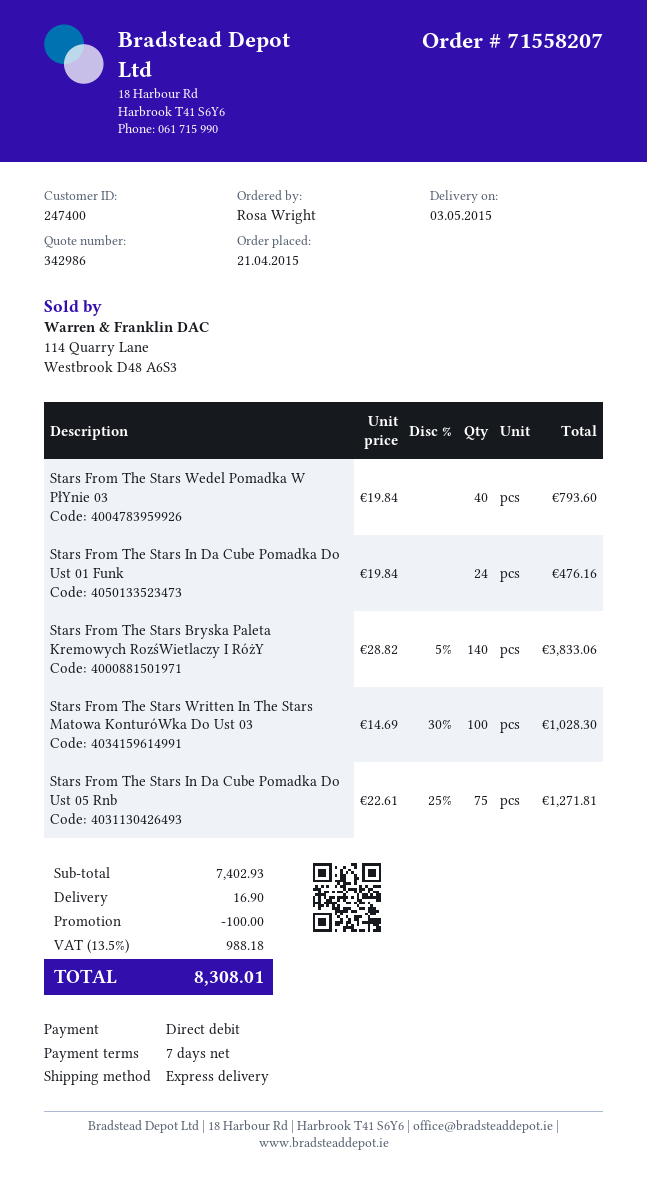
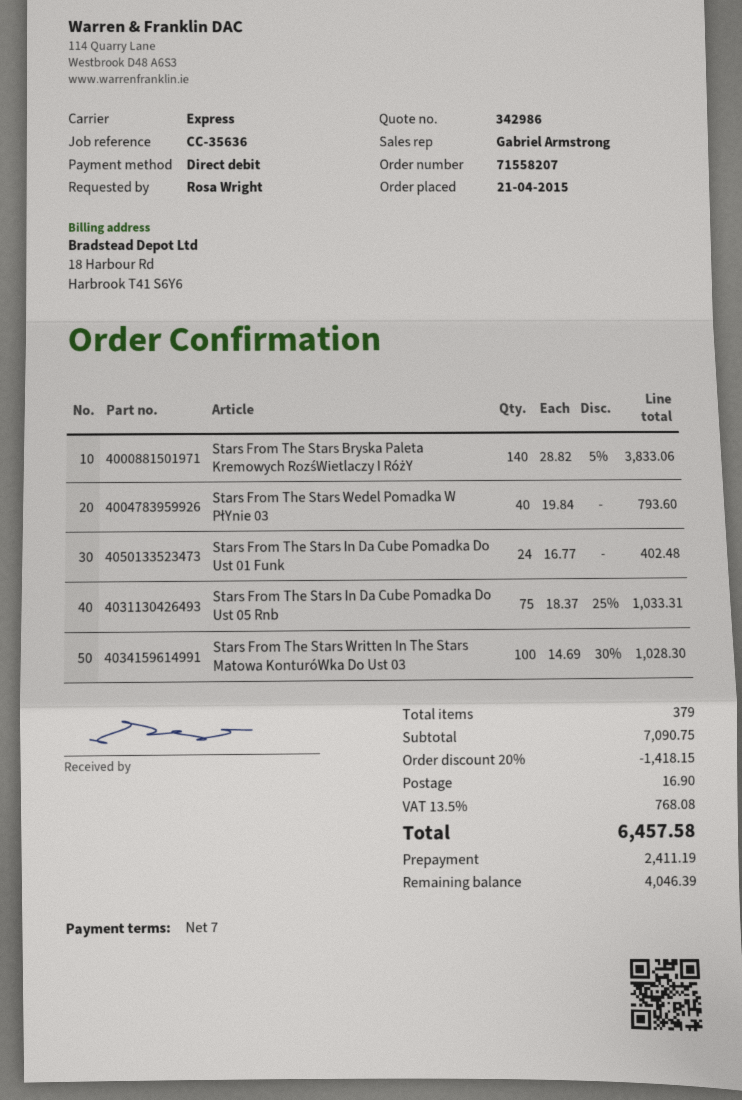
Stars From The Stars In Da Cube Pomadka Do Ust 01 Funk: 24 x 19.84 = 476.16 -> 24 x 16.77 = 402.48
Stars From The Stars In Da Cube Pomadka Do Ust 05 Rnb: 75 x 22.61 - 25% = 1271.81 -> 75 x 18.37 - 25% = 1033.31
subtotal: 7402.93 -> 7090.75
discount: 100.00 -> 1418.15
tax: 13.5% = 988.18 -> 13.5% = 768.08
total: 8308.01 -> 6457.58

